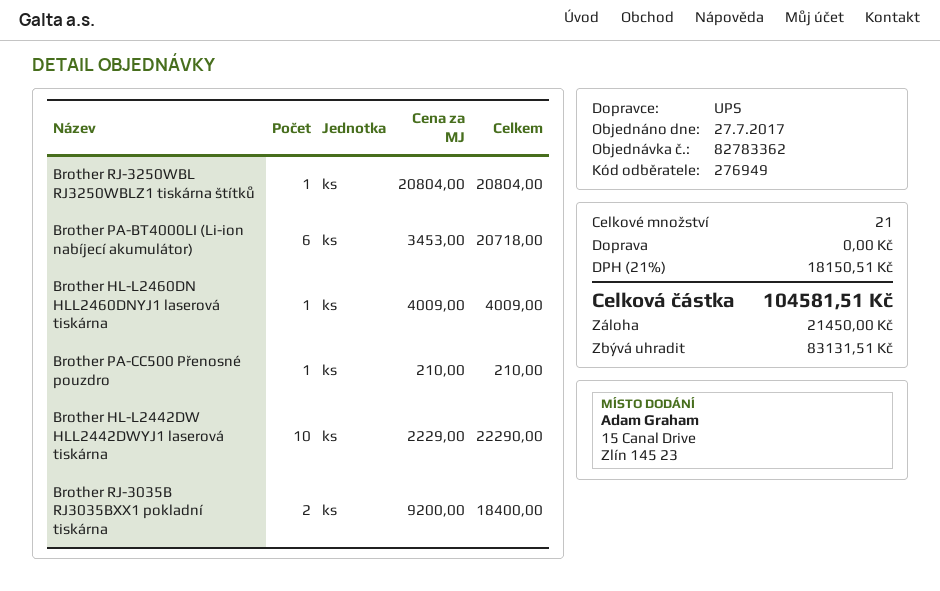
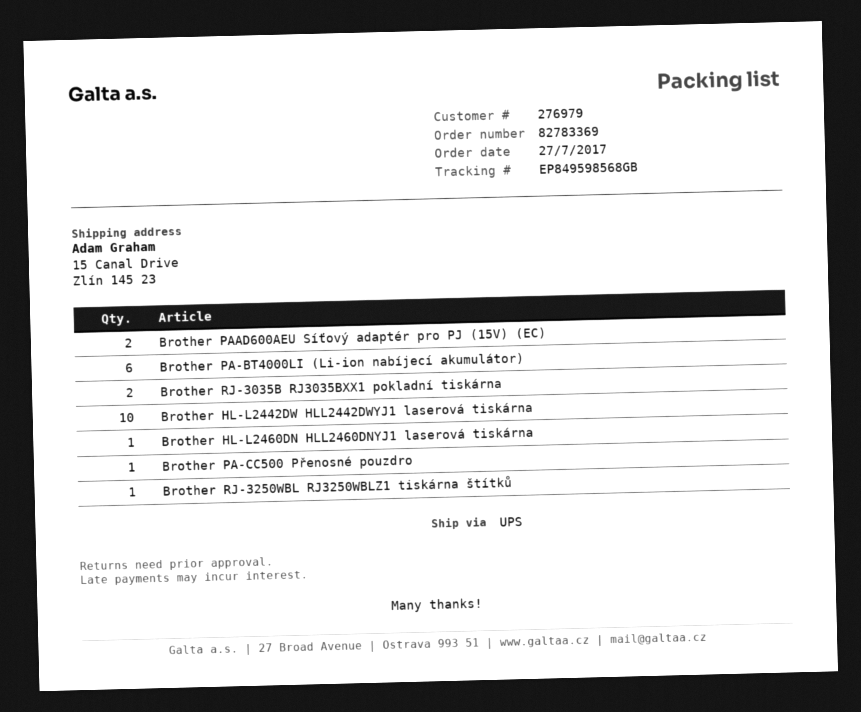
order number: 82783362 -> 82783369
customer number: 276949 -> 276979
Brother PAAD600AEU Síťový adaptér pro PJ (15V) (EC): none -> 2

